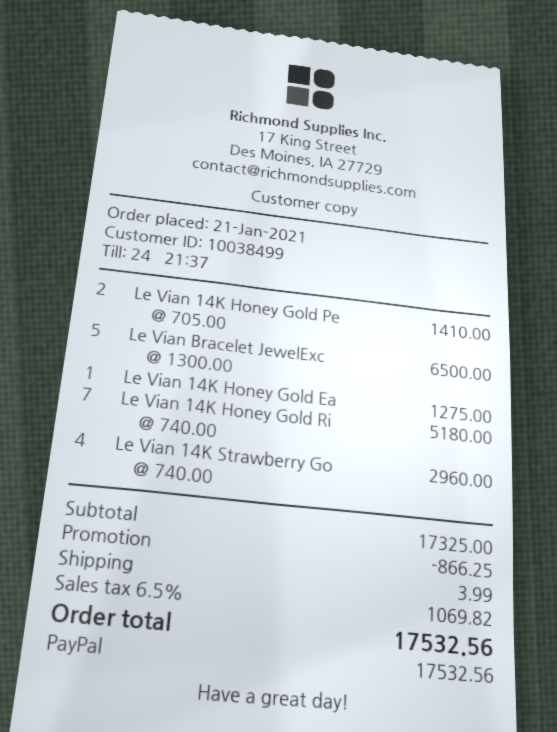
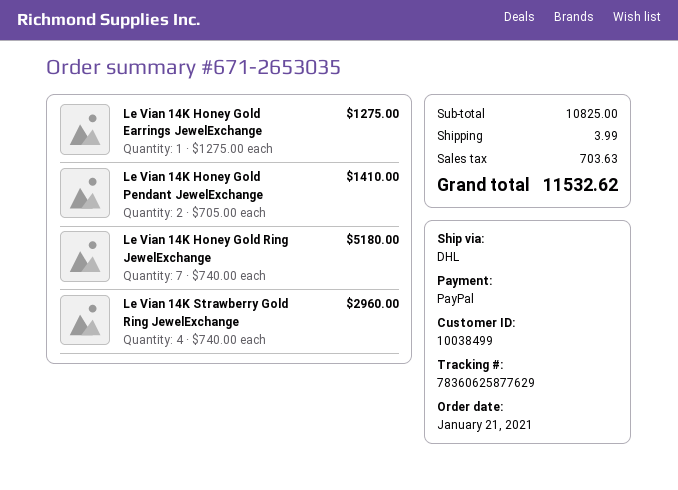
Le Vian Bracelet JewelExc: 5 x 1300.00 = 6500.00 -> none
subtotal: 17325.00 -> 10825.00
discount: 866.25 -> none
tax: 1069.82 -> 703.63
total: 17532.56 -> 11532.62

